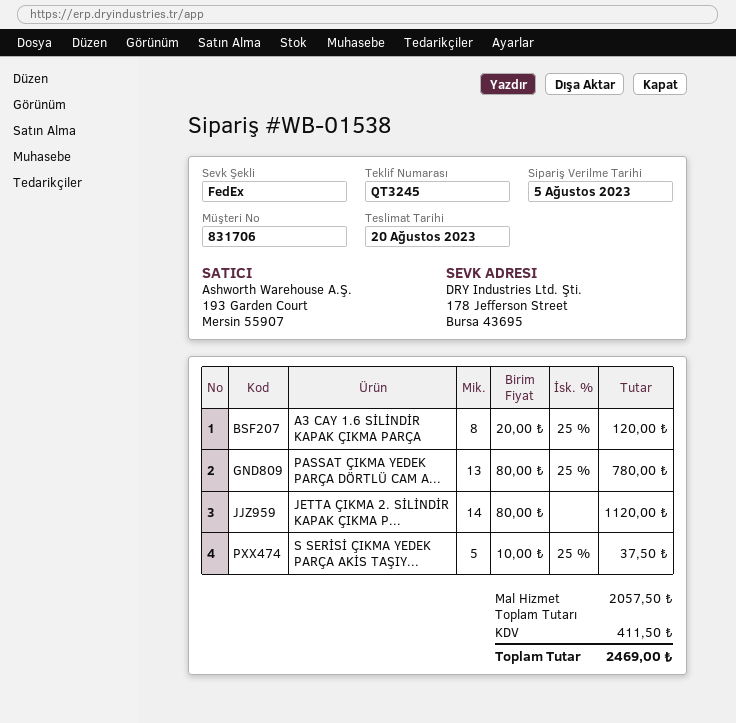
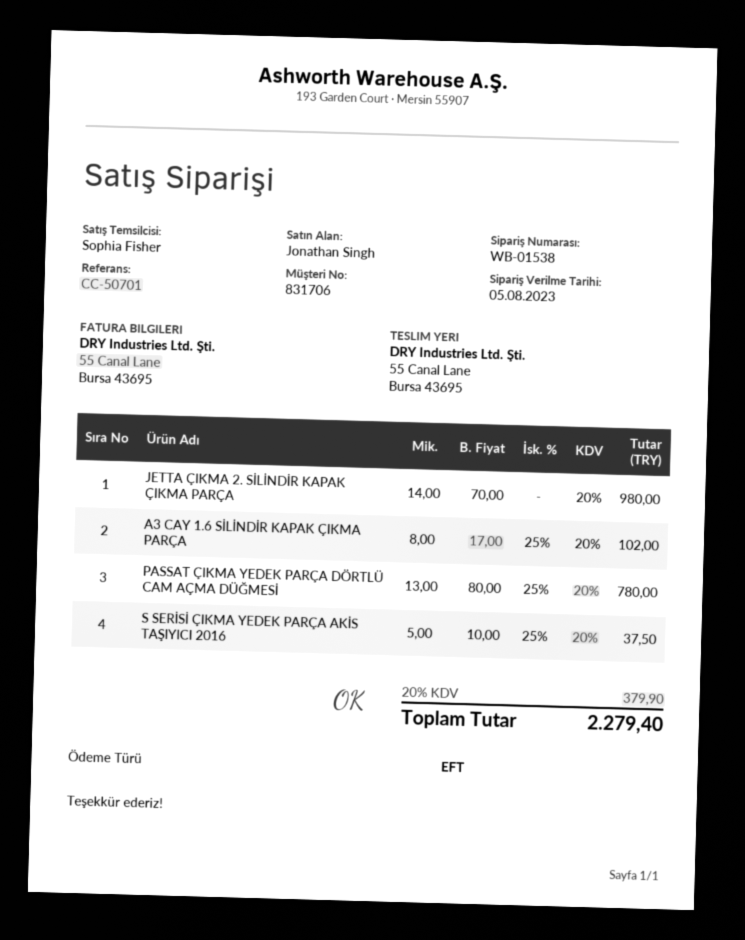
ship to: 178 Jefferson Street, Bursa 43695 -> 55 Canal Lane, Bursa 43695
A3 CAY 1.6 SİLİNDİR KAPAK ÇIKMA PARÇA: 8 x 20.00 - 25% = 120.00 -> 8 x 17.00 - 25% = 102.00
JETTA ÇIKMA 2. SİLİNDİR KAPAK ÇIKMA P...: 14 x 80.00 = 1120.00 -> 14 x 70.00 = 980.00
tax: 411.50 -> 379.90
total: 2469.00 -> 2279.40

